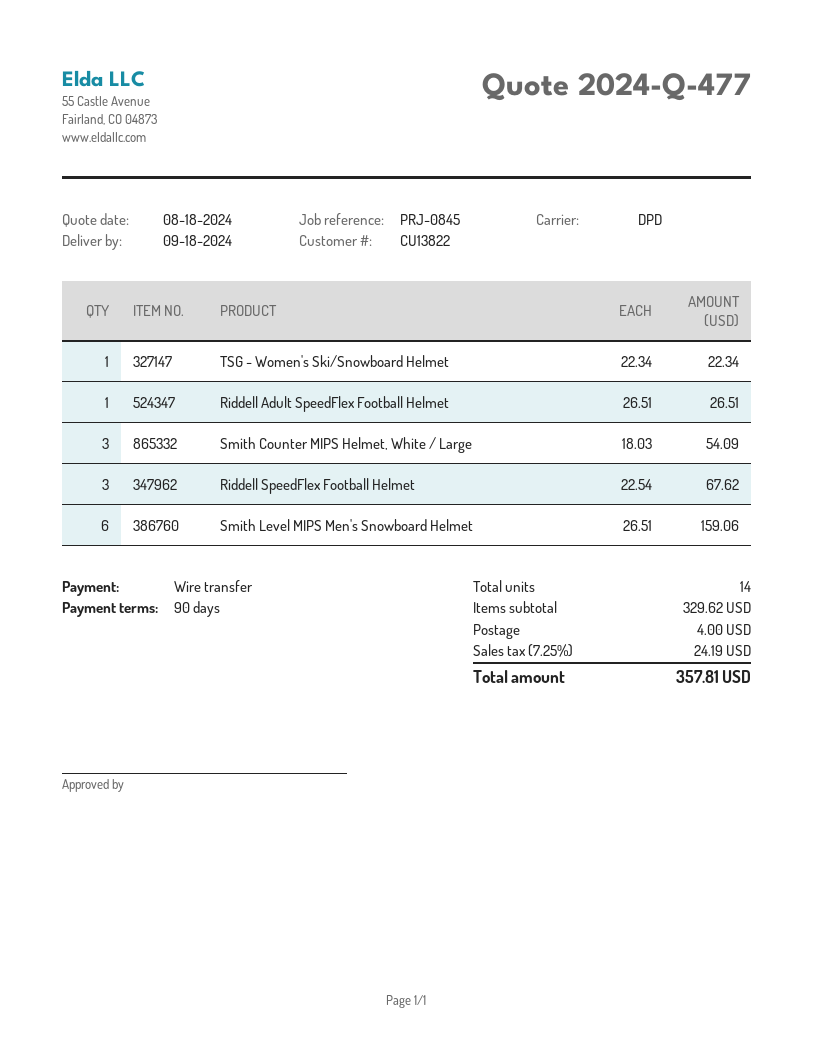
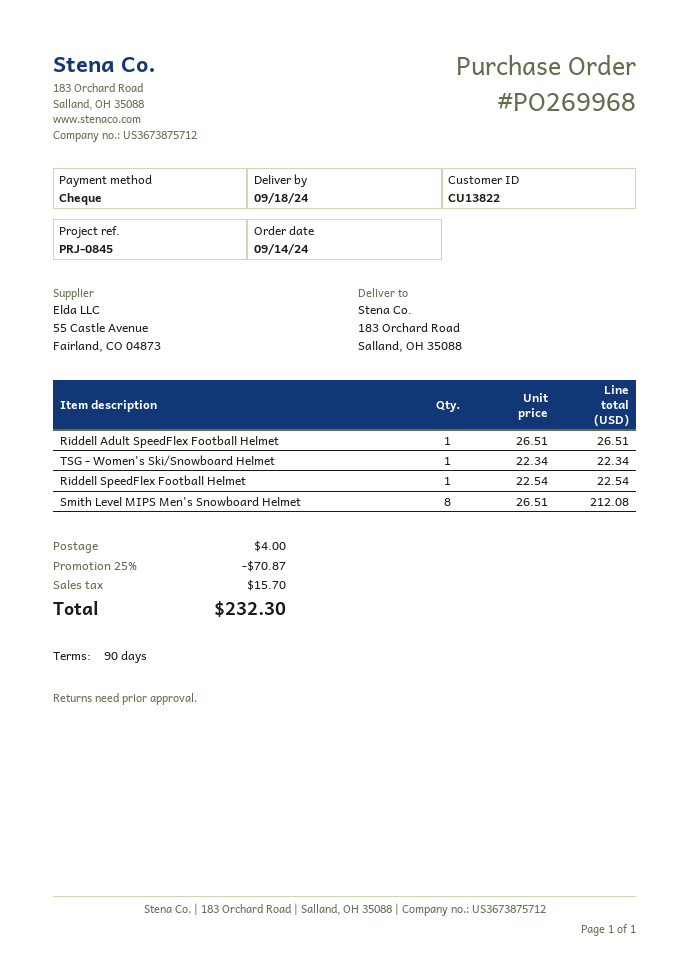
payment method: bank transfer -> cheque
Smith Counter MIPS Helmet, White / Large: 3 x 18.03 = 54.09 -> none
Riddell SpeedFlex Football Helmet: 3 x 22.54 = 67.62 -> 1 x 22.54 = 22.54
Smith Level MIPS Men's Snowboard Helmet: 6 x 26.51 = 159.06 -> 8 x 26.51 = 212.08
discount: none -> 25% = 70.87
tax: 24.19 -> 15.70
total: 357.81 -> 232.30

